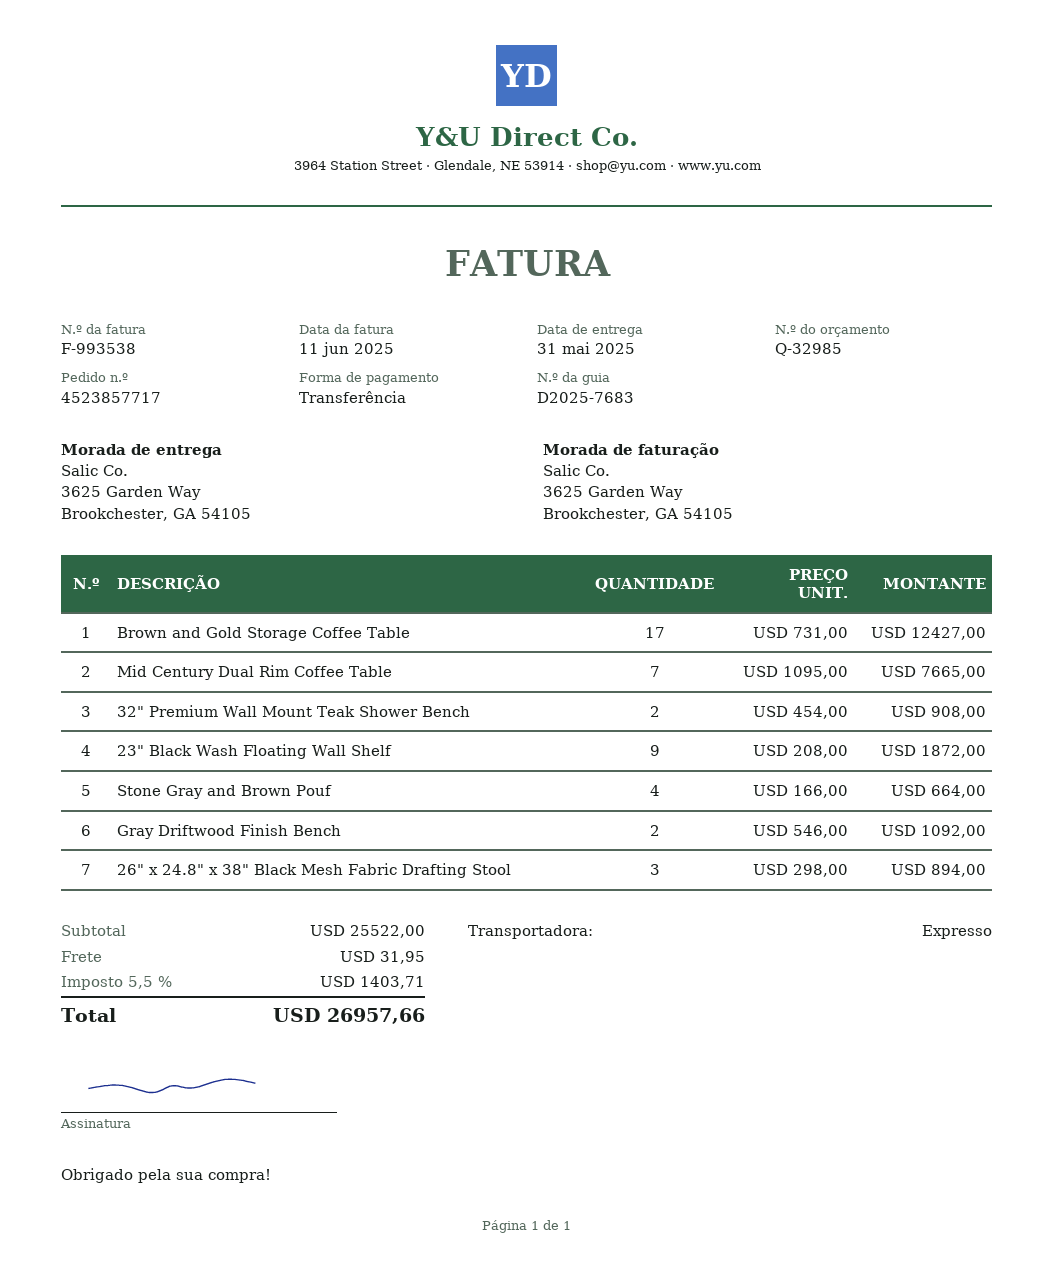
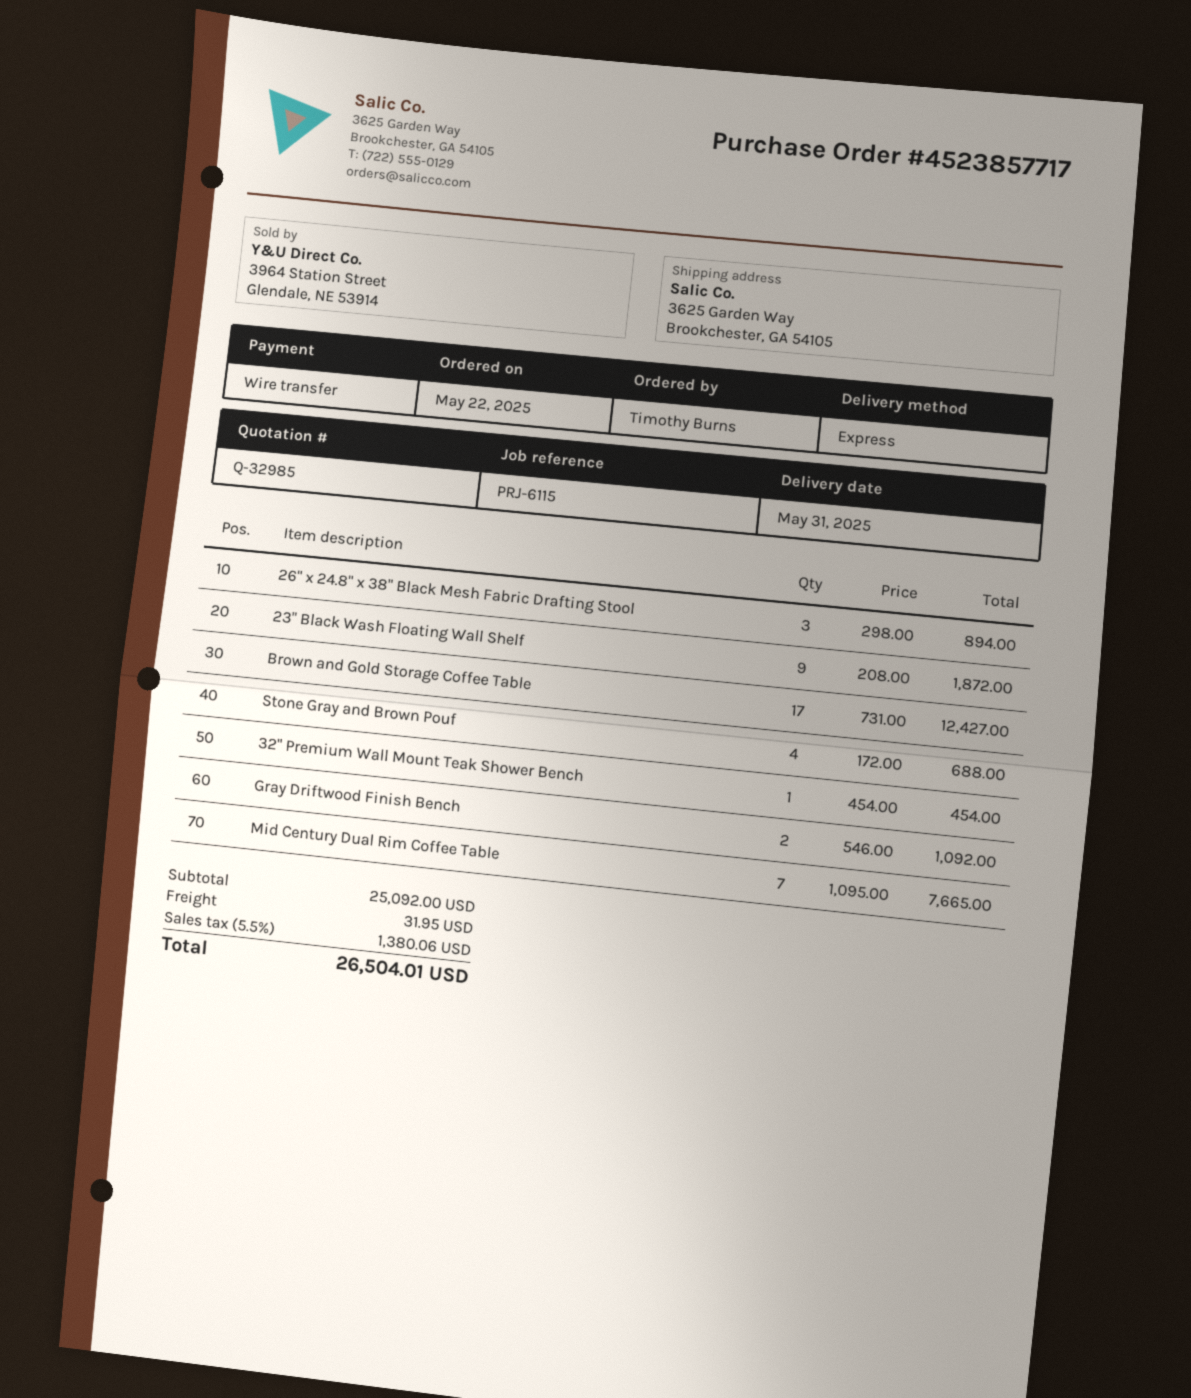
32" Premium Wall Mount Teak Shower Bench: 2 x 454.00 = 908.00 -> 1 x 454.00 = 454.00
Stone Gray and Brown Pouf: 4 x 166.00 = 664.00 -> 4 x 172.00 = 688.00
subtotal: 25522.00 -> 25092.00
tax: 5.5% = 1403.71 -> 5.5% = 1380.06
total: 26957.66 -> 26504.01

